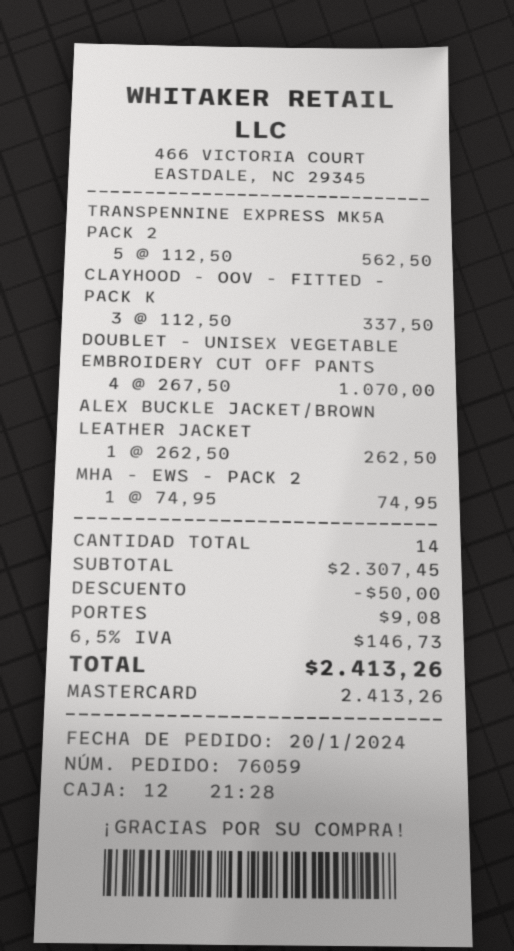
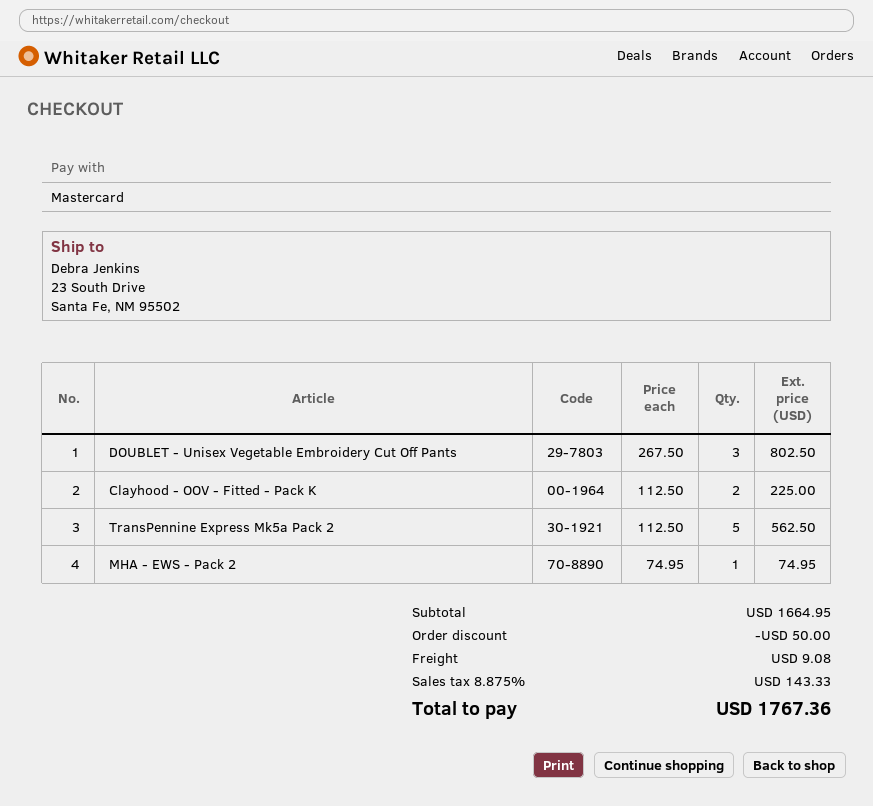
CLAYHOOD - OOV - FITTED - PACK K: 3 x 112.50 = 337.50 -> 2 x 112.50 = 225.00
DOUBLET - UNISEX VEGETABLE EMBROIDERY CUT OFF PANTS: 4 x 267.50 = 1070.00 -> 3 x 267.50 = 802.50
ALEX BUCKLE JACKET/BROWN LEATHER JACKET: 1 x 262.50 = 262.50 -> none
subtotal: 2307.45 -> 1664.95
tax: 6.5% = 146.73 -> 8.875% = 143.33
total: 2413.26 -> 1767.36

